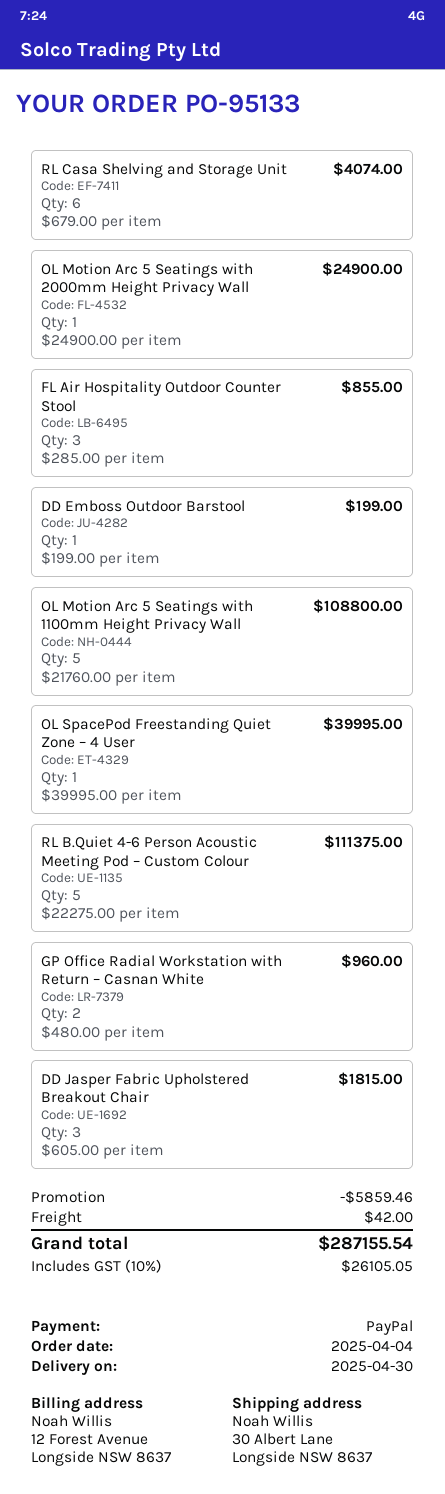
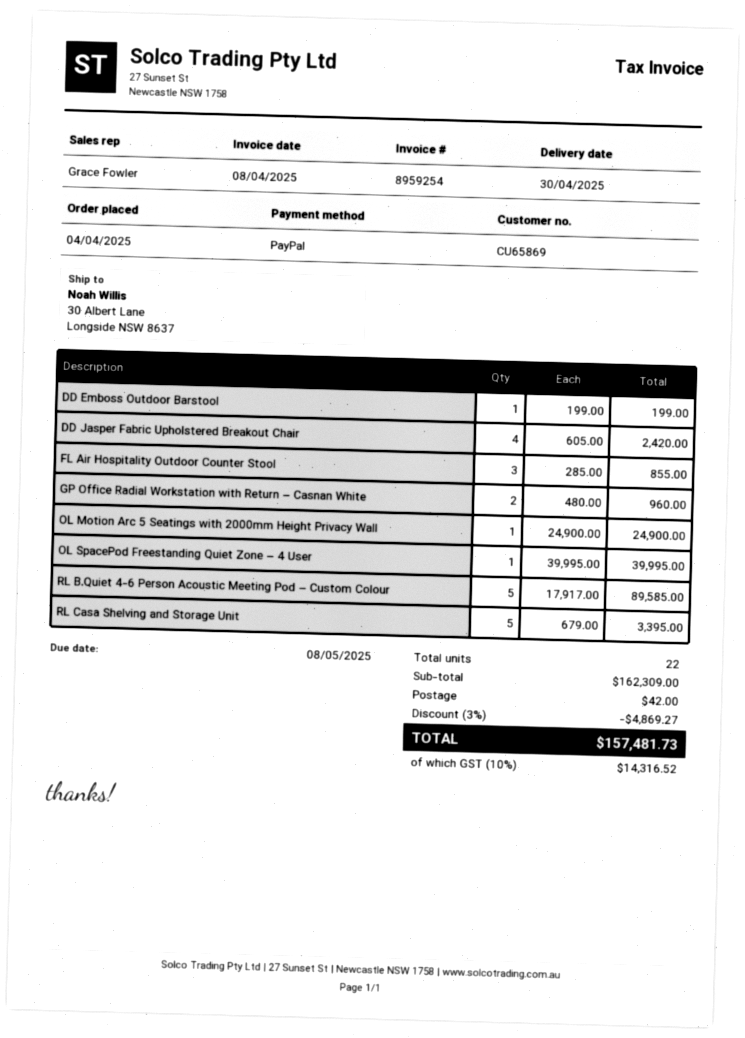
RL Casa Shelving and Storage Unit: 6 x 679.00 = 4074.00 -> 5 x 679.00 = 3395.00
OL Motion Arc 5 Seatings with 1100mm Height Privacy Wall: 5 x 21760.00 = 108800.00 -> none
RL B.Quiet 4-6 Person Acoustic Meeting Pod – Custom Colour: 5 x 22275.00 = 111375.00 -> 5 x 17917.00 = 89585.00
DD Jasper Fabric Upholstered Breakout Chair: 3 x 605.00 = 1815.00 -> 4 x 605.00 = 2420.00
discount: 5859.46 -> 4869.27
tax: 10% = 26105.05 -> 10% = 14316.52
total: 287155.54 -> 157481.73

